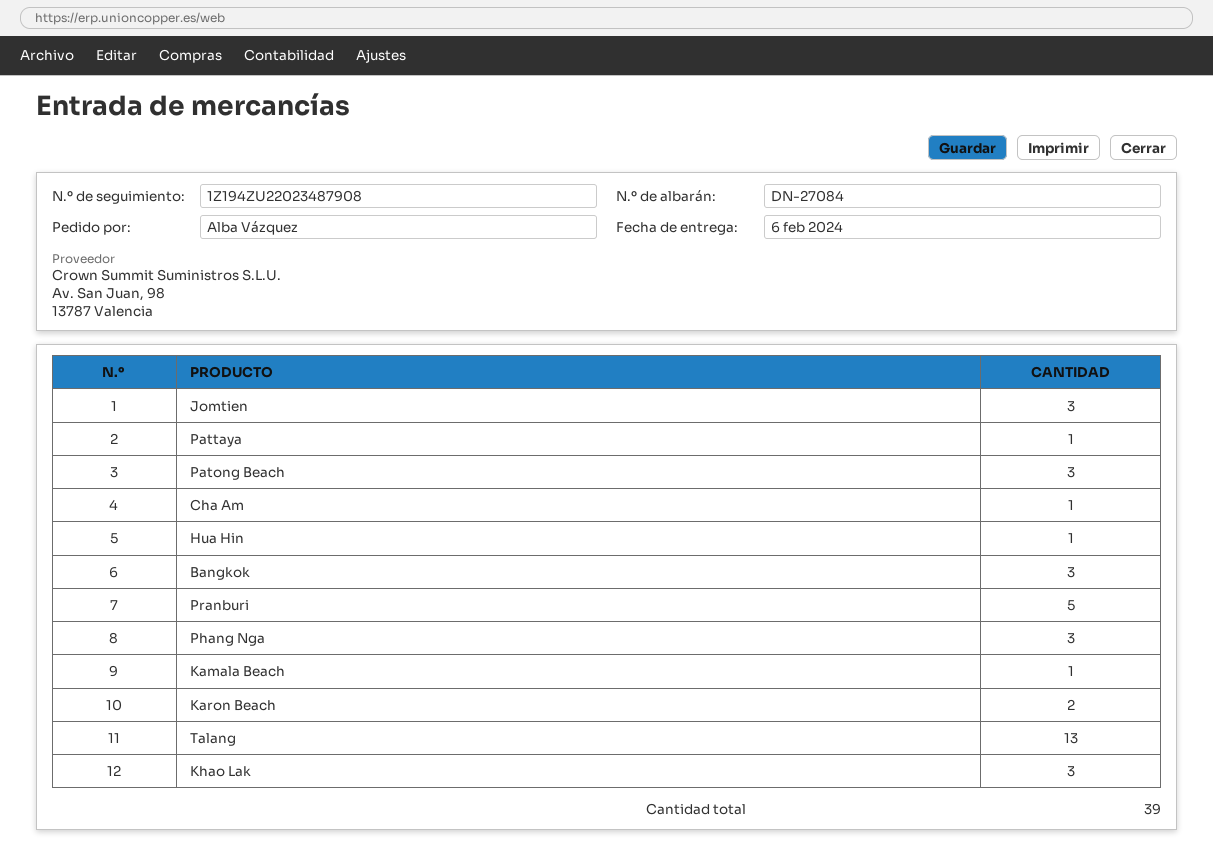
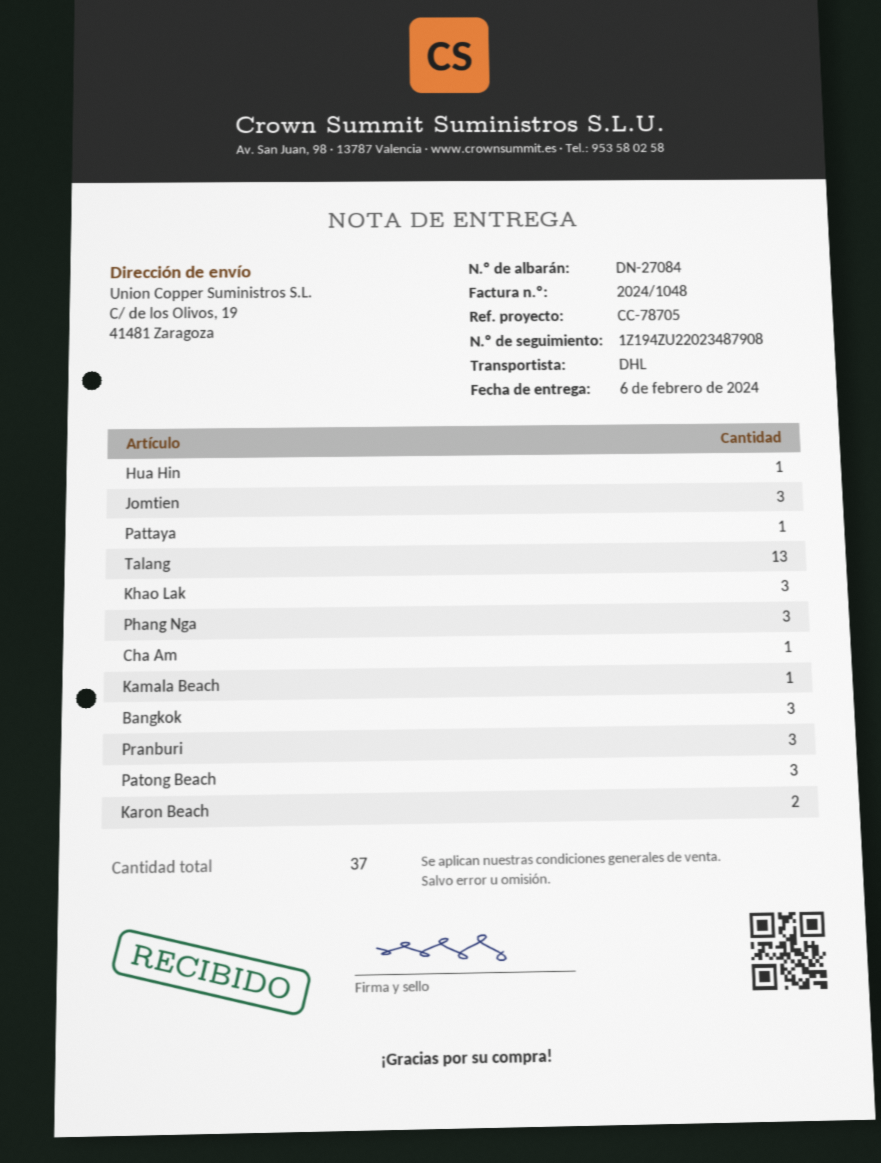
Pranburi: 5 -> 3
total quantity: 39 -> 37

